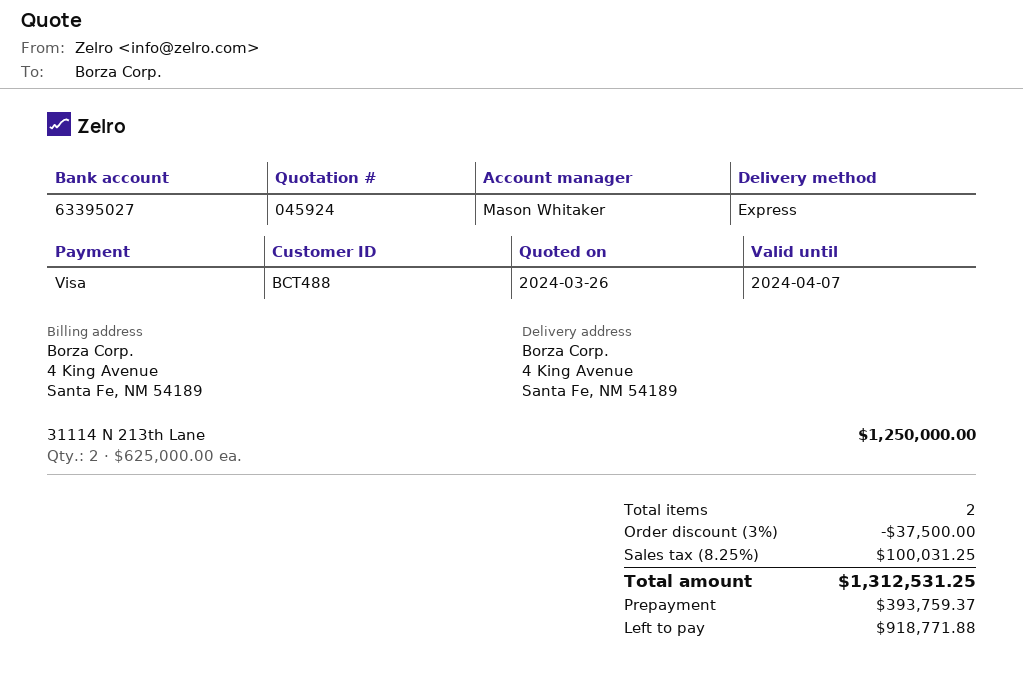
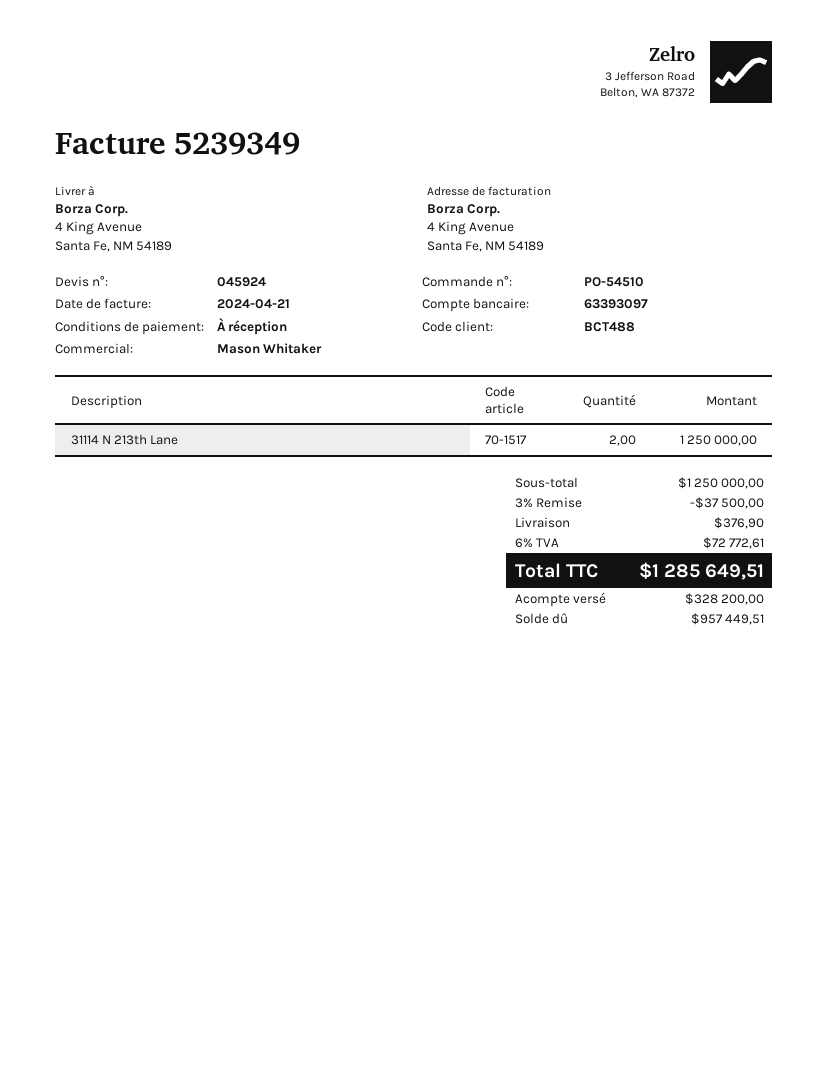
bank account: 63395027 -> 63393097
shipping: none -> 376.90
tax: 8.25% = 100031.25 -> 6% = 72772.61
total: 1312531.25 -> 1285649.51
deposit: 393759.37 -> 328200.00
balance: 918771.88 -> 957449.51

